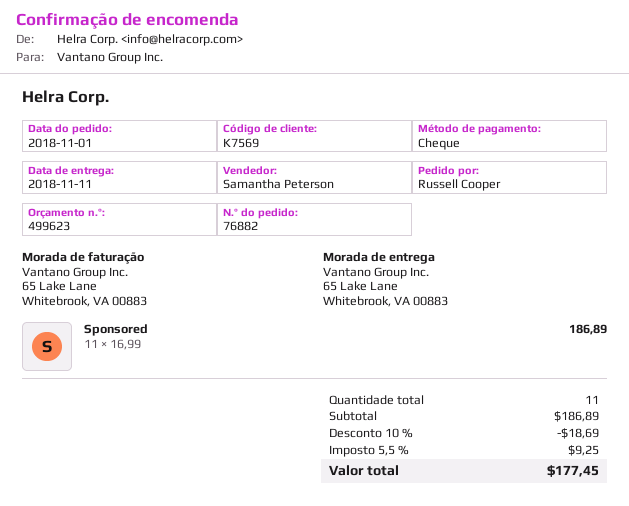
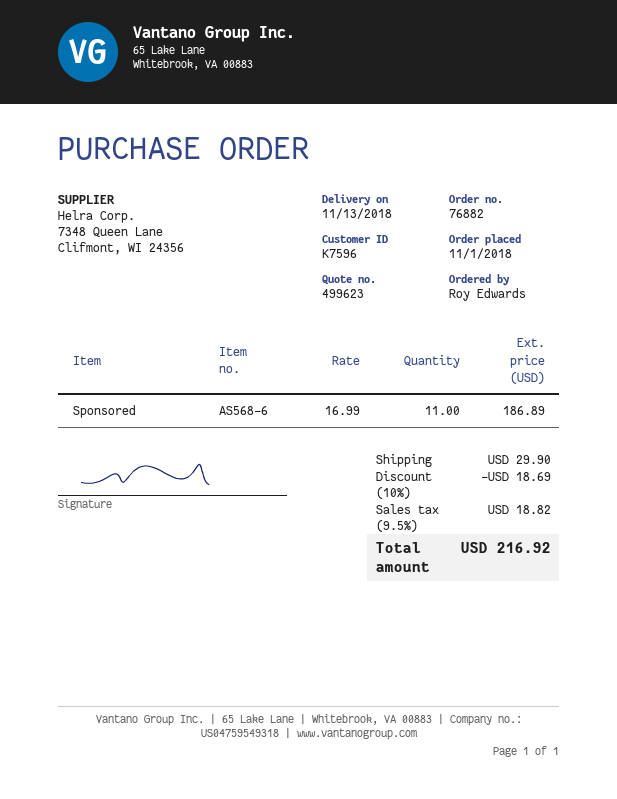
delivery date: 2018-11-11 -> 2018-11-13
customer number: K7569 -> K7596
ordered by: Russell Cooper -> Roy Edwards
shipping: none -> 29.90
tax: 5.5% = 9.25 -> 9.5% = 18.82
total: 177.45 -> 216.92

